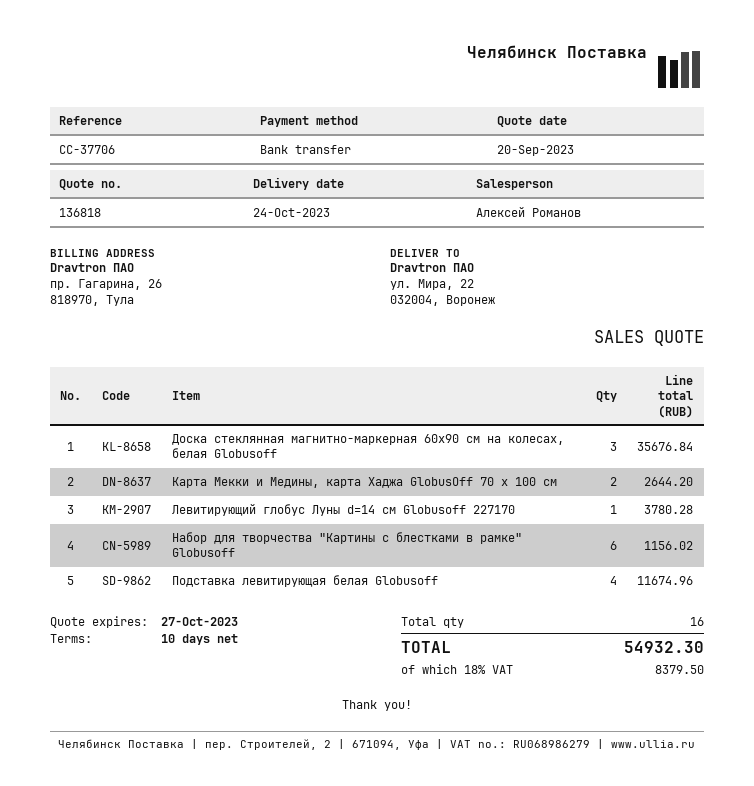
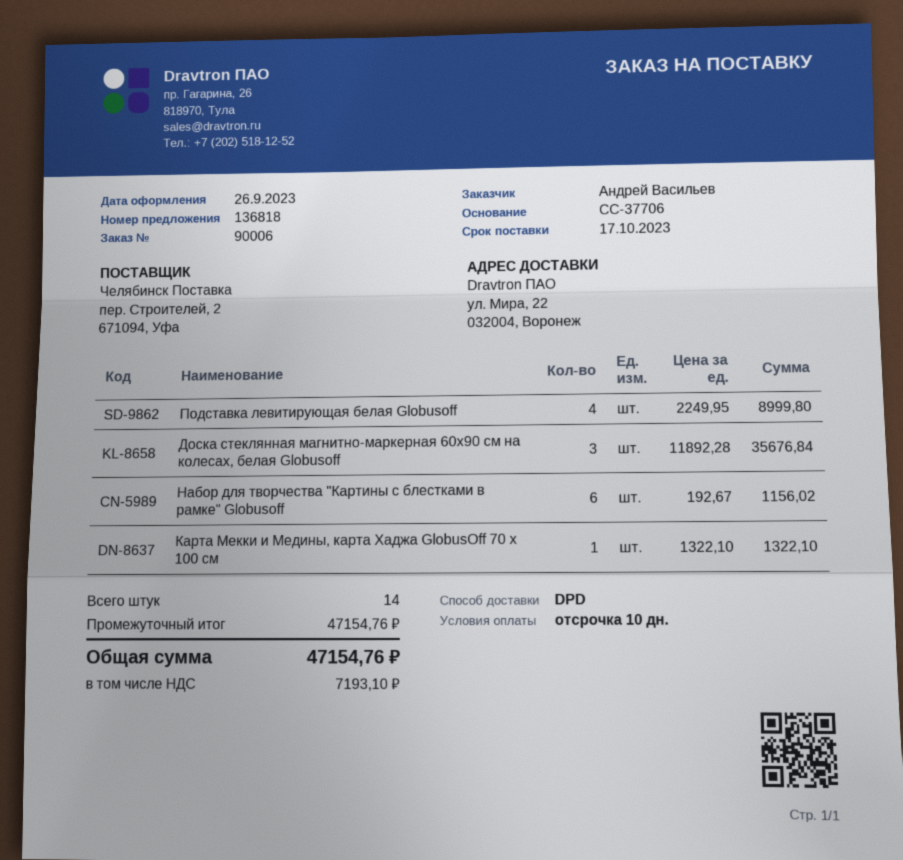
delivery date: 2023-10-24 -> 2023-10-17
Карта Мекки и Медины, карта Хаджа GlobusOff 70 х 100 см: 2 for 2644.20 -> 1 for 1322.10
Левитирующий глобус Луны d=14 см Globusoff 227170: 1 for 3780.28 -> none
Подставка левитирующая белая Globusoff: 4 for 11674.96 -> 4 for 8999.80
total quantity: 16 -> 14
tax: 8379.50 -> 7193.10
total: 54932.30 -> 47154.76

